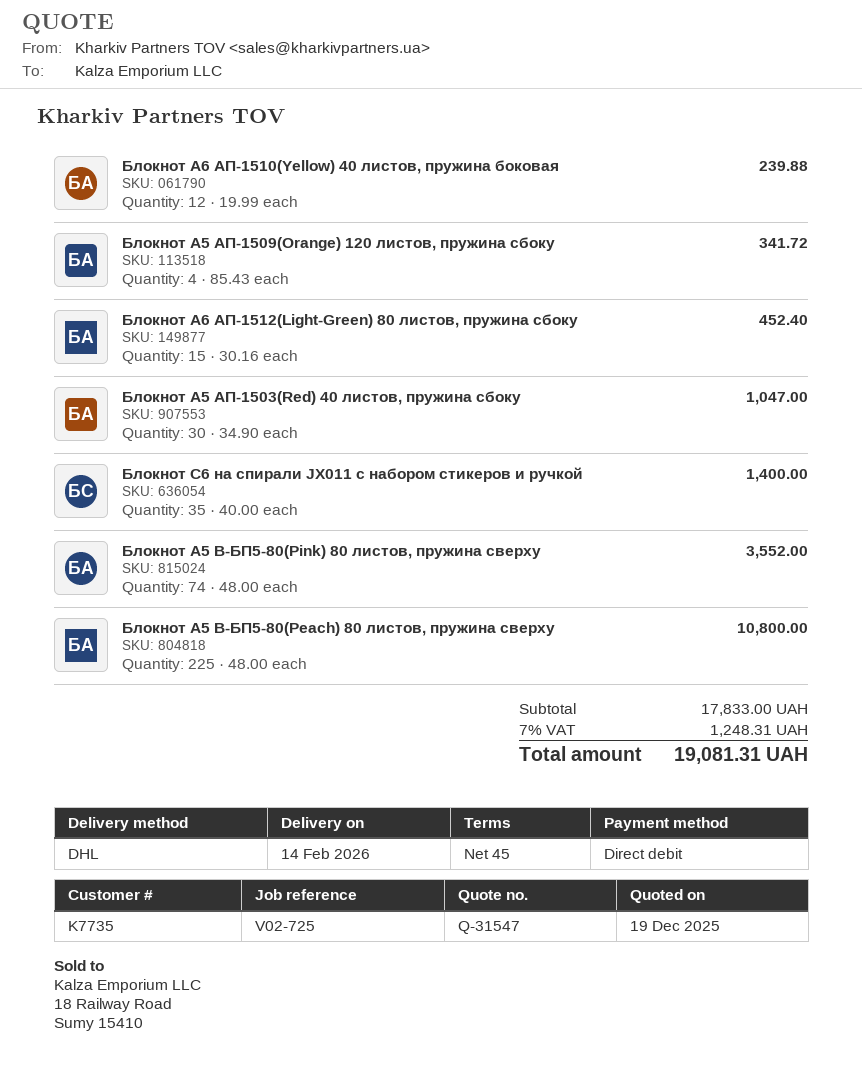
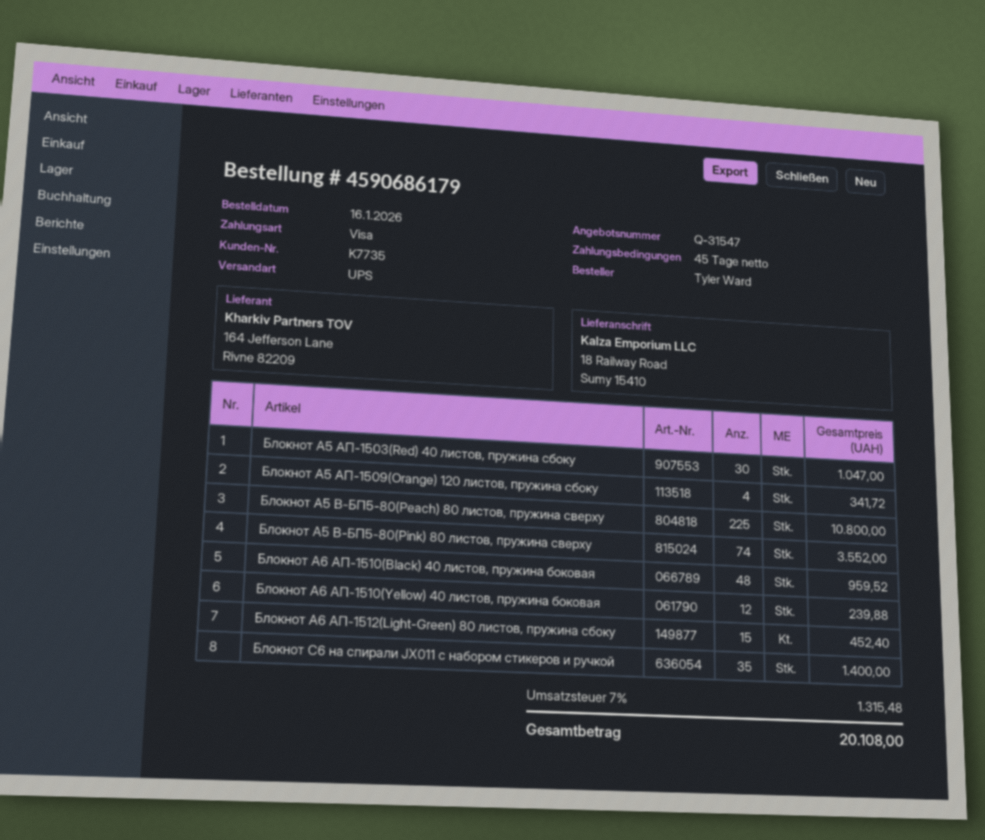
payment method: direct debit -> Visa
shipping method: DHL -> UPS
Блокнот А6 АП-1510(Black) 40 листов, пружина боковая: none -> 48 for 959.52
tax: 7% = 1248.31 -> 7% = 1315.48
total: 19081.31 -> 20108.00

